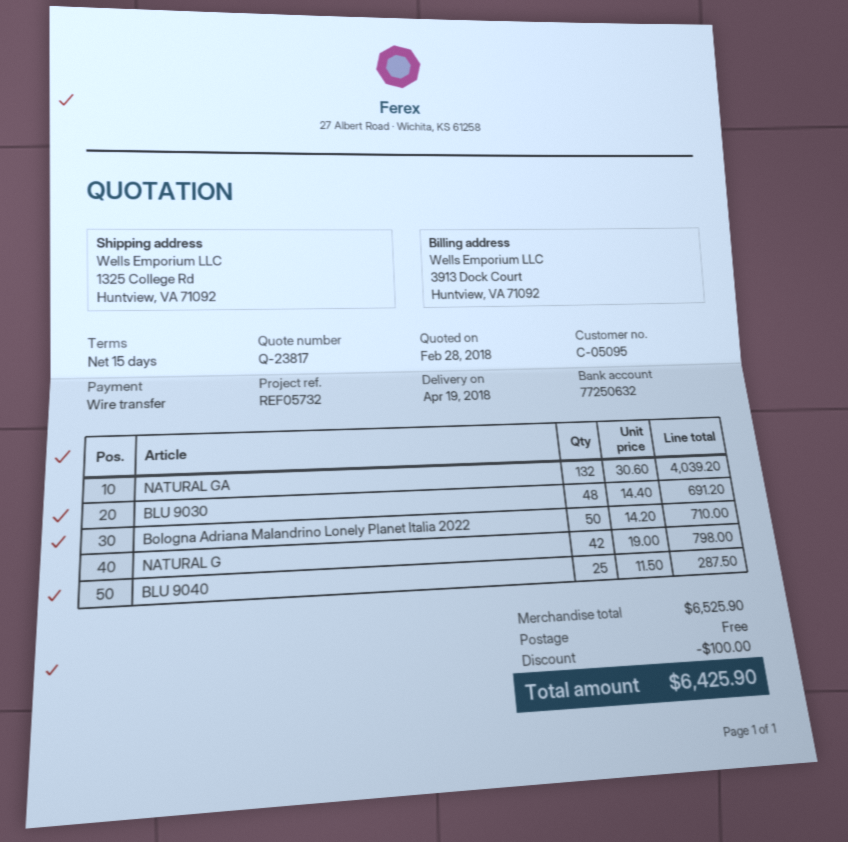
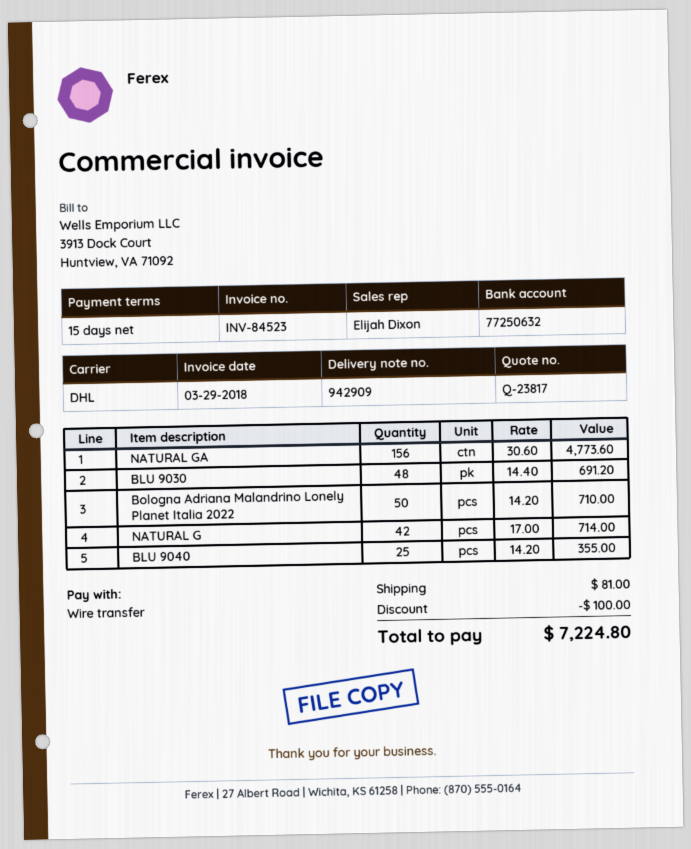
NATURAL GA: 132 x 30.60 = 4039.20 -> 156 x 30.60 = 4773.60
NATURAL G: 42 x 19.00 = 798.00 -> 42 x 17.00 = 714.00
BLU 9040: 25 x 11.50 = 287.50 -> 25 x 14.20 = 355.00
shipping: 0.00 -> 81.00
total: 6425.90 -> 7224.80

